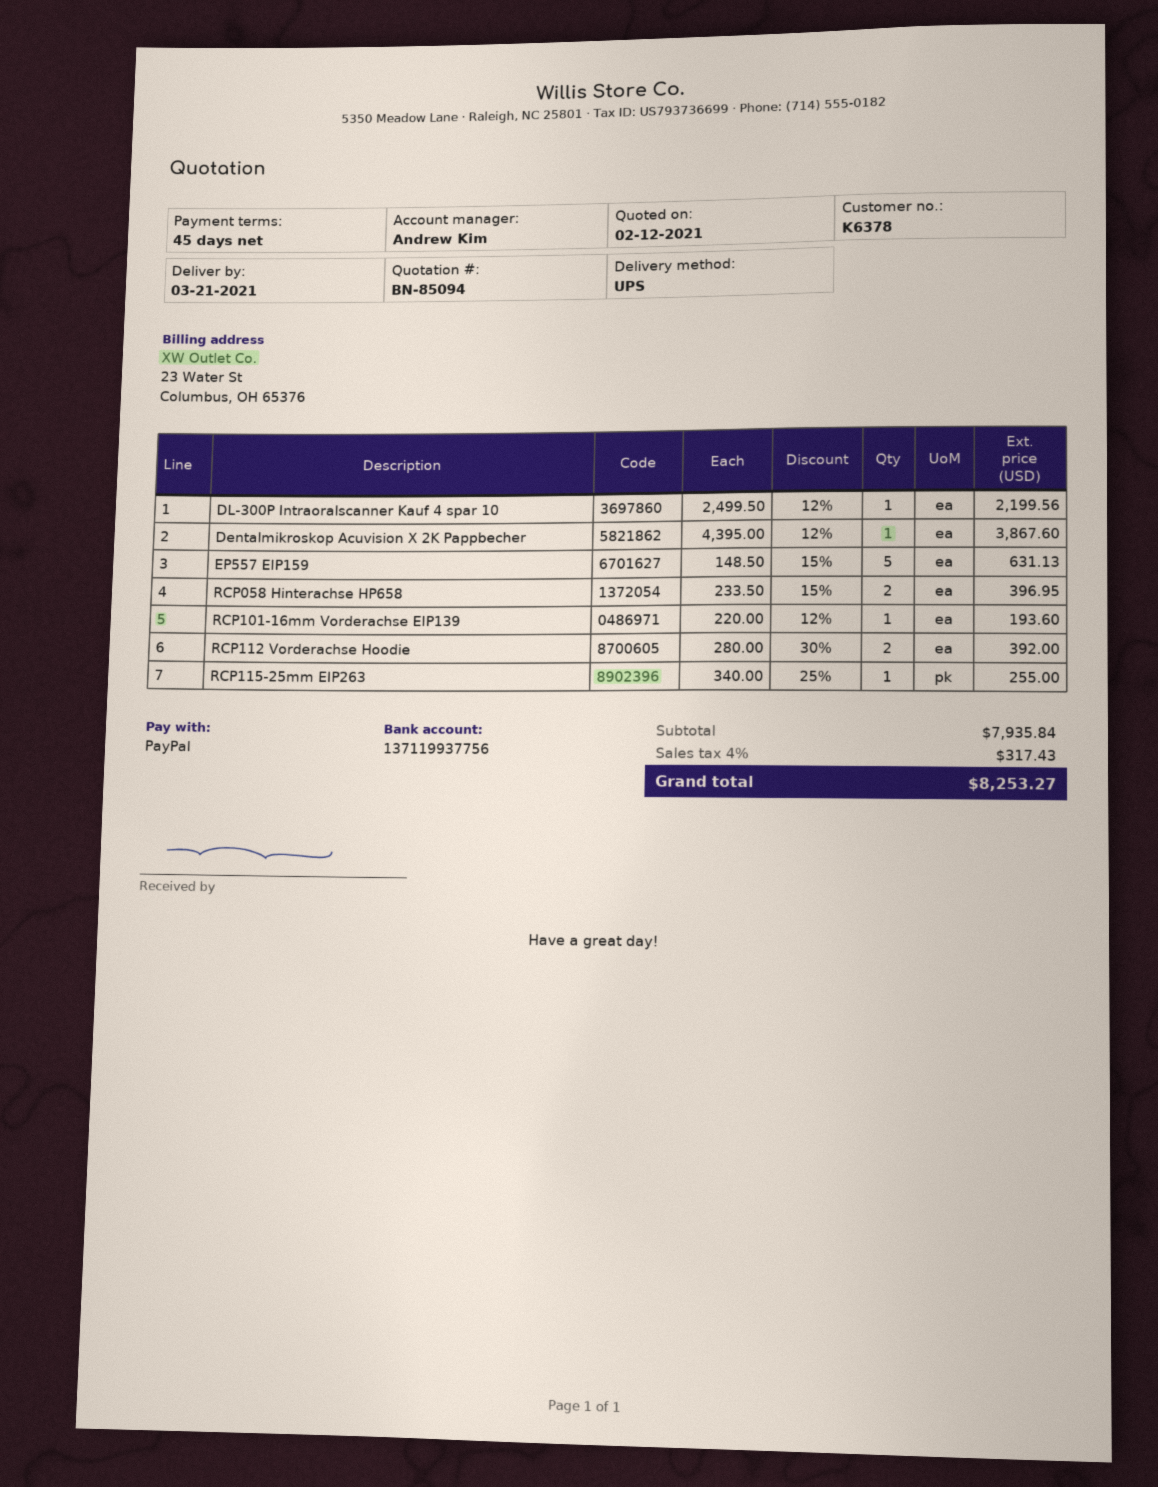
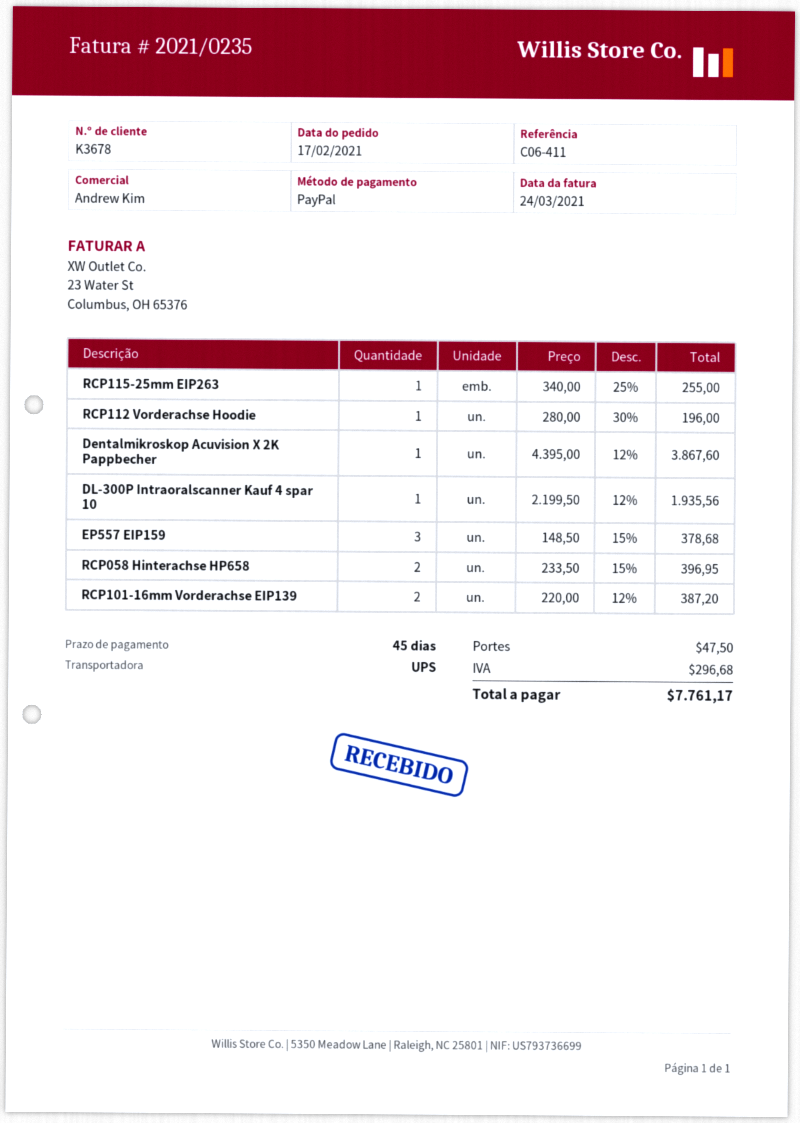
customer number: K6378 -> K3678
DL-300P Intraoralscanner Kauf 4 spar 10: 1 x 2499.50 - 12% = 2199.56 -> 1 x 2199.50 - 12% = 1935.56
EP557 EIP159: 5 x 148.50 - 15% = 631.13 -> 3 x 148.50 - 15% = 378.68
RCP101-16mm Vorderachse EIP139: 1 x 220.00 - 12% = 193.60 -> 2 x 220.00 - 12% = 387.20
RCP112 Vorderachse Hoodie: 2 x 280.00 - 30% = 392.00 -> 1 x 280.00 - 30% = 196.00
shipping: none -> 47.50
tax: 317.43 -> 296.68
total: 8253.27 -> 7761.17

